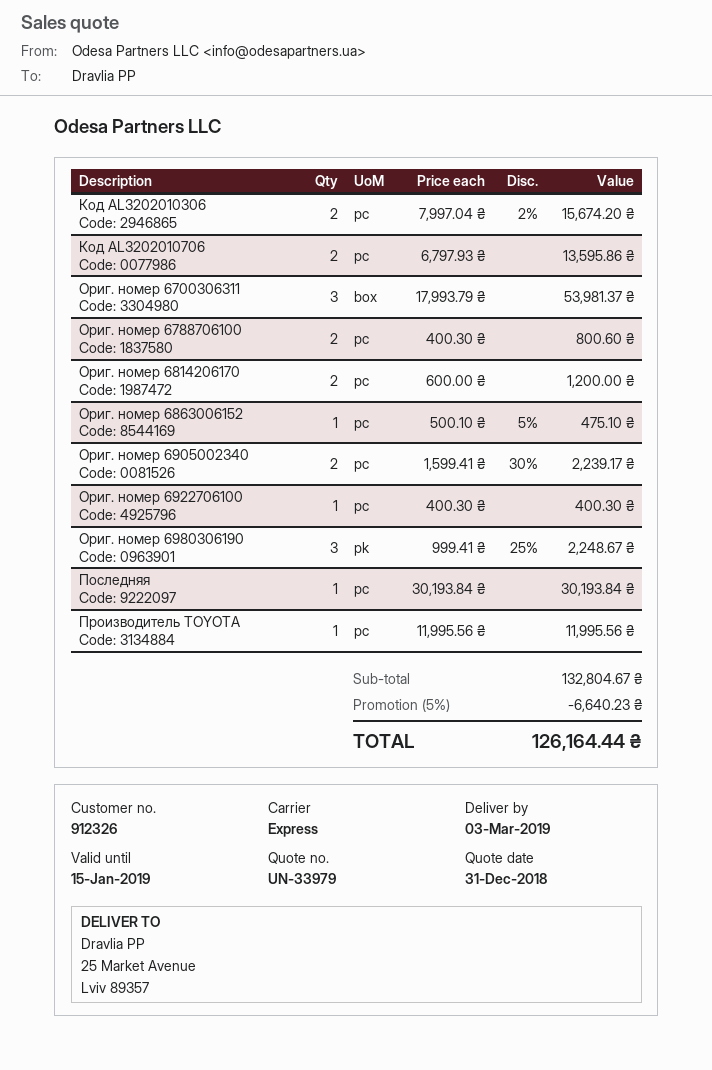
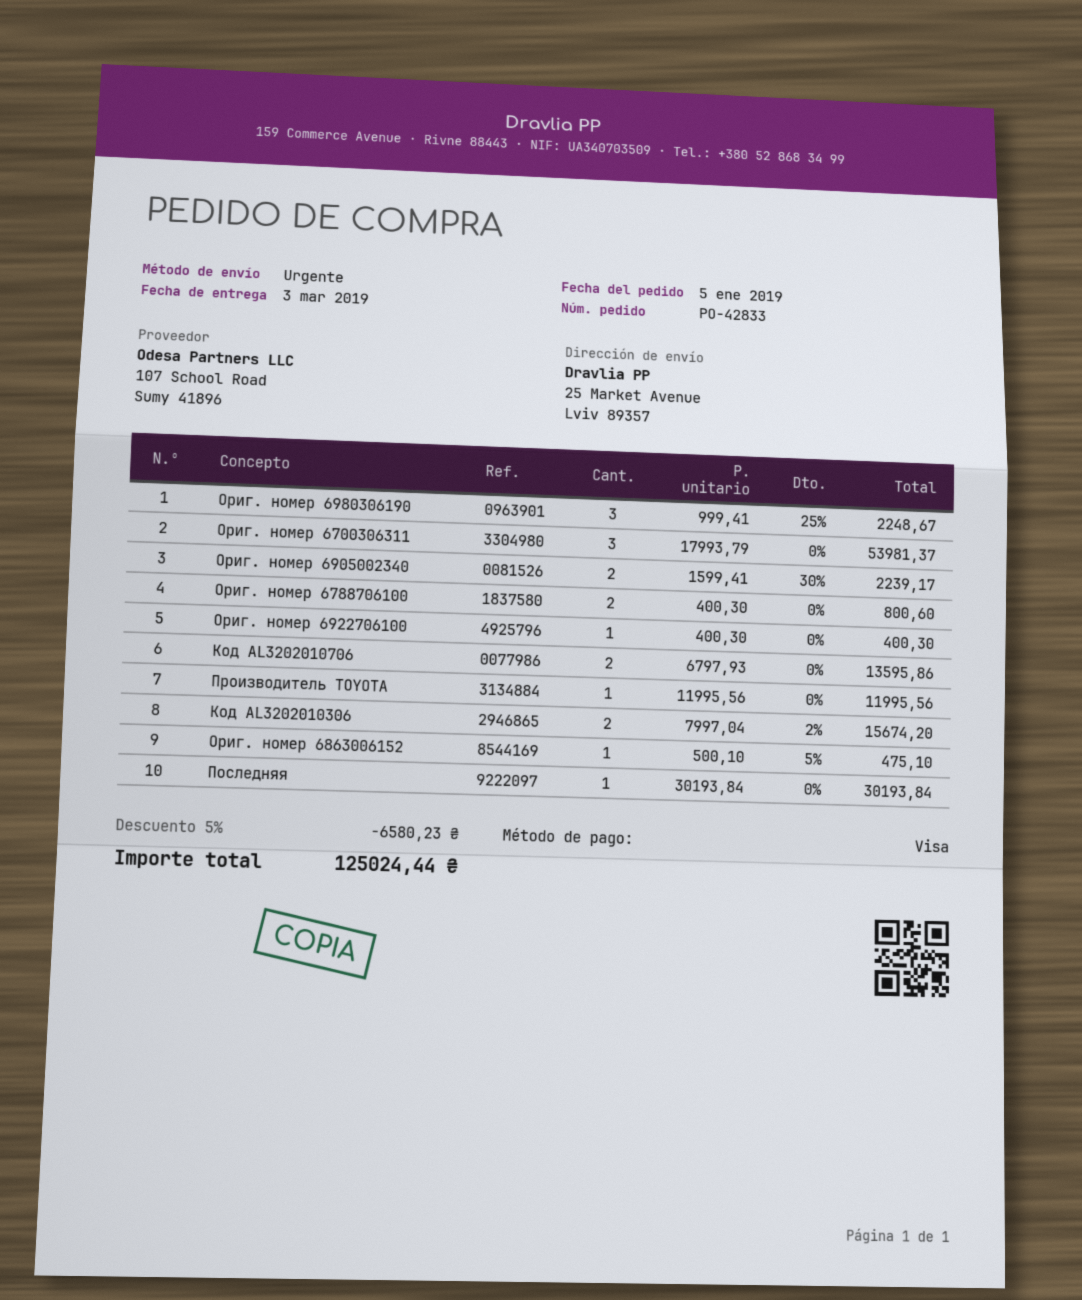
Ориг. номер 6814206170: 2 x 600.00 = 1200.00 -> none
discount: 5% = 6640.23 -> 5% = 6580.23
total: 126164.44 -> 125024.44

